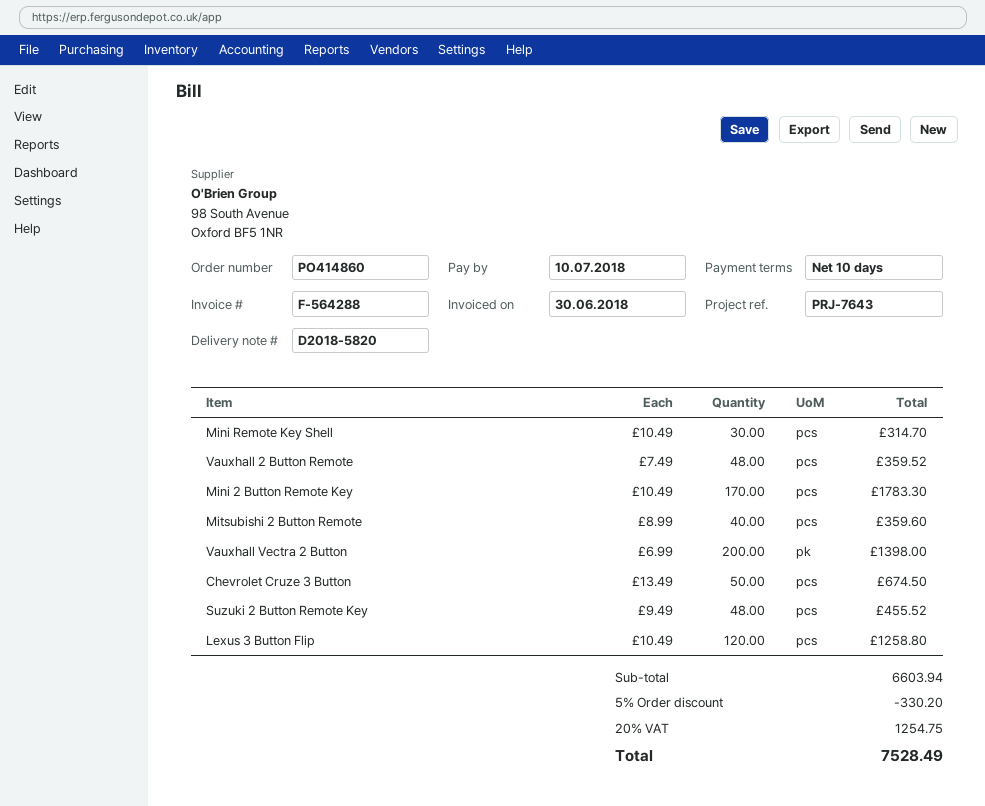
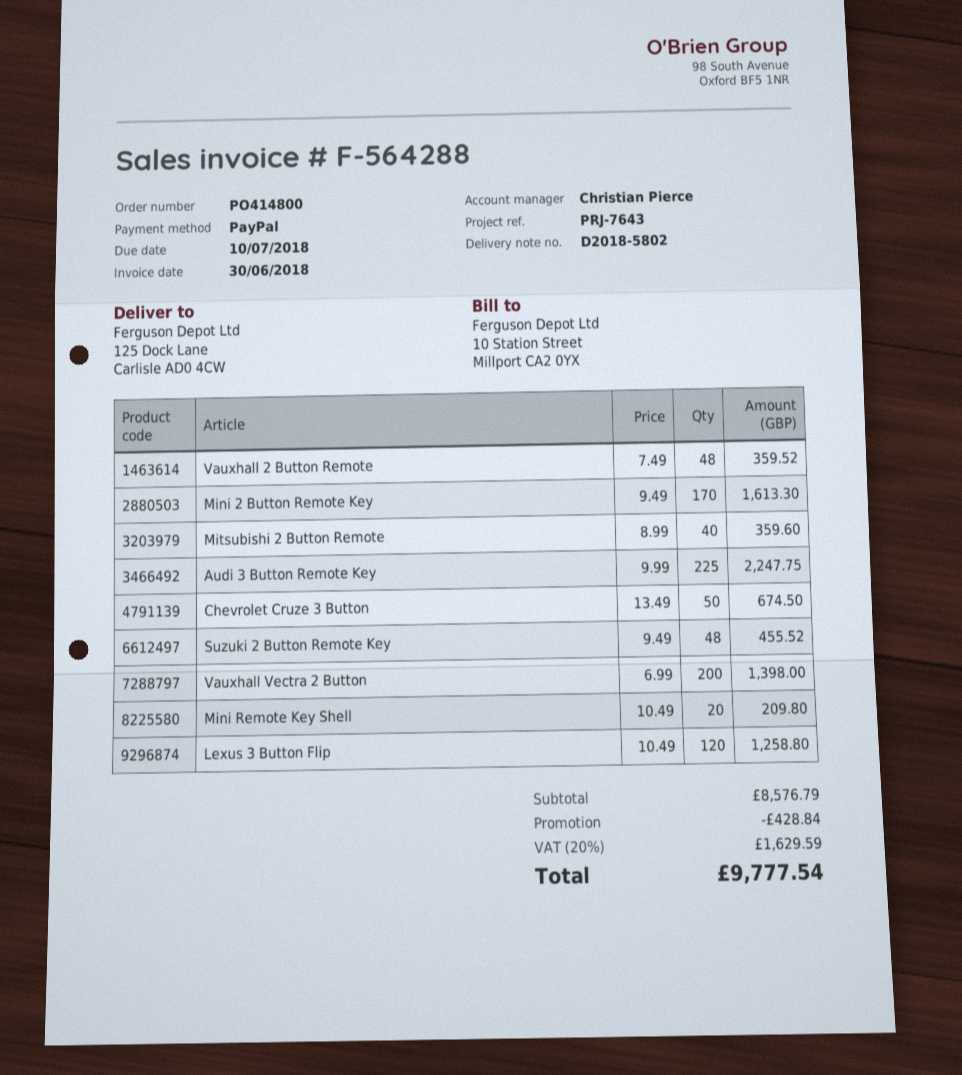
order number: PO414860 -> PO414800
delivery note number: D2018-5820 -> D2018-5802
Mini Remote Key Shell: 30 x 10.49 = 314.70 -> 20 x 10.49 = 209.80
Mini 2 Button Remote Key: 170 x 10.49 = 1783.30 -> 170 x 9.49 = 1613.30
Audi 3 Button Remote Key: none -> 225 x 9.99 = 2247.75
subtotal: 6603.94 -> 8576.79
discount: 330.20 -> 428.84
tax: 20% = 1254.75 -> 20% = 1629.59
total: 7528.49 -> 9777.54

